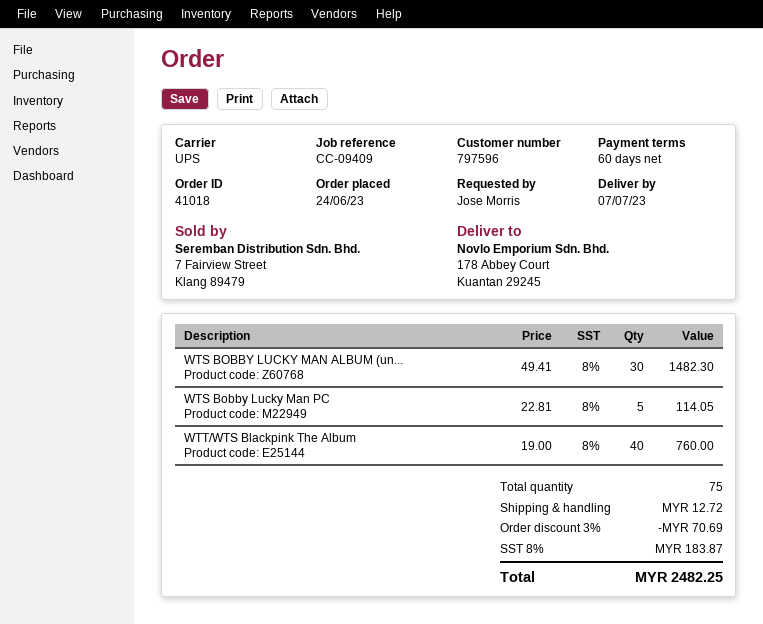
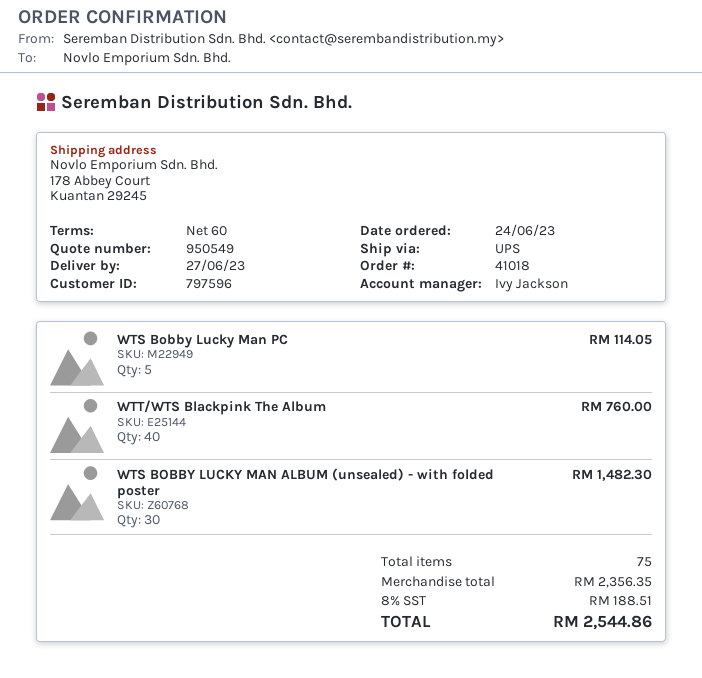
delivery date: 2023-07-07 -> 2023-06-27
discount: 3% = 70.69 -> none
shipping: 12.72 -> none
tax: 8% = 183.87 -> 8% = 188.51
total: 2482.25 -> 2544.86

